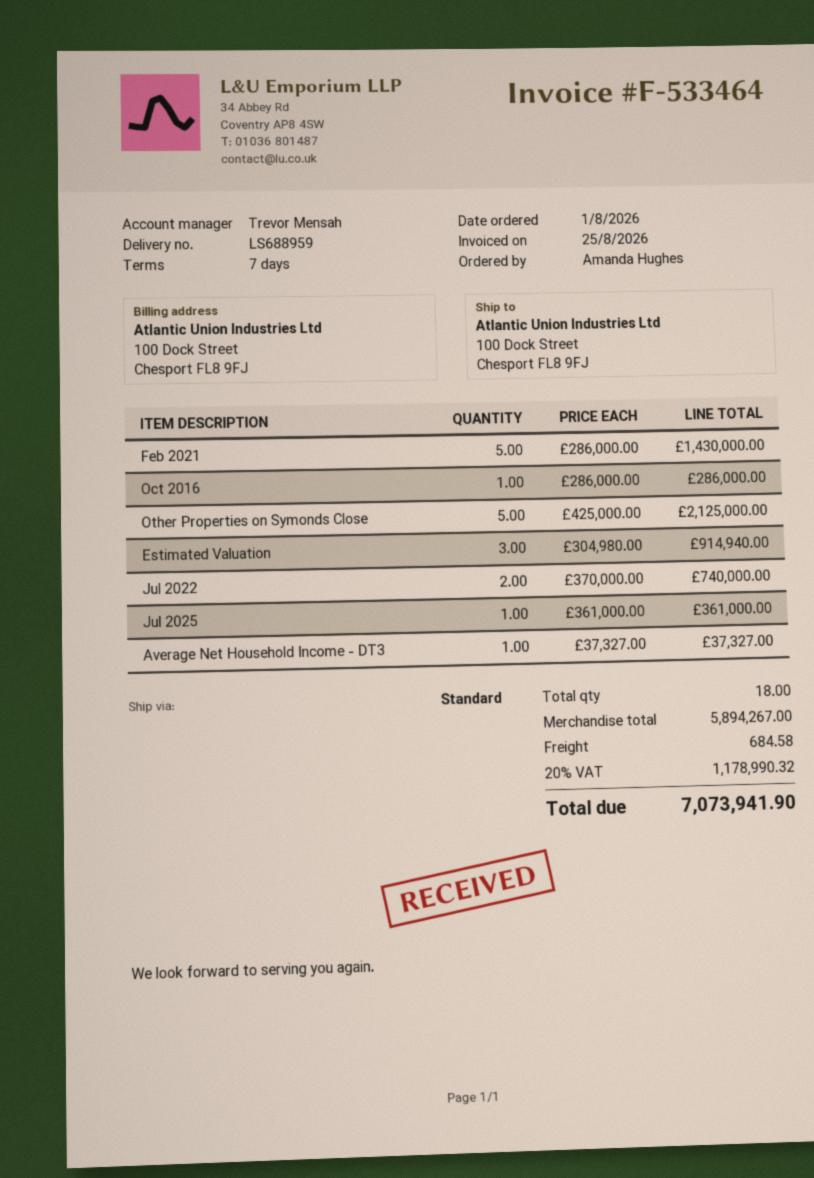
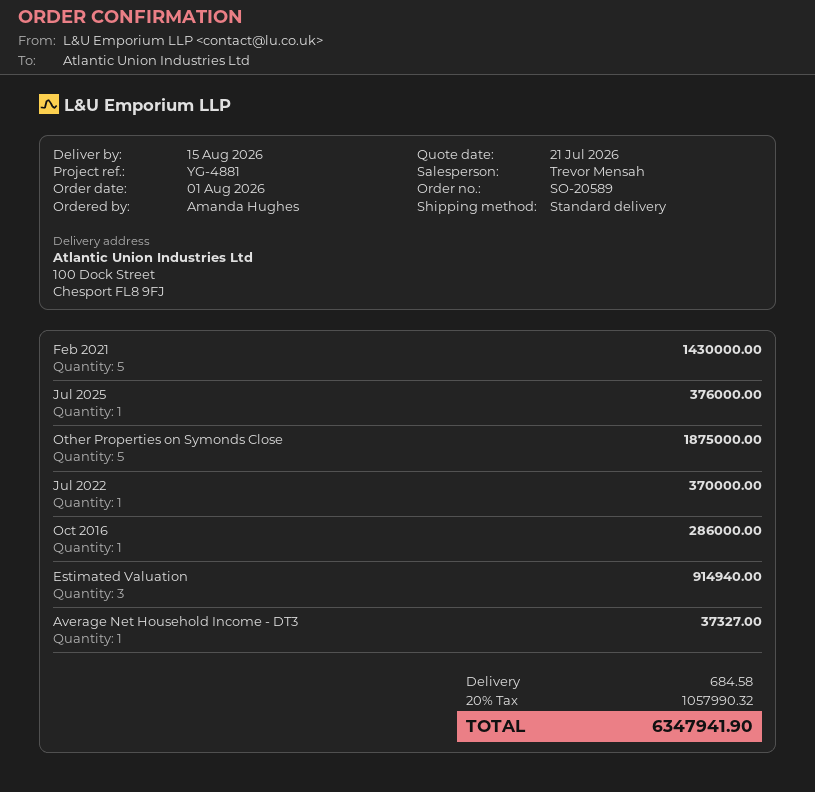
Other Properties on Symonds Close: 5 for 2125000.00 -> 5 for 1875000.00
Jul 2022: 2 for 740000.00 -> 1 for 370000.00
Jul 2025: 1 for 361000.00 -> 1 for 376000.00
tax: 20% = 1178990.32 -> 20% = 1057990.32
total: 7073941.90 -> 6347941.90

